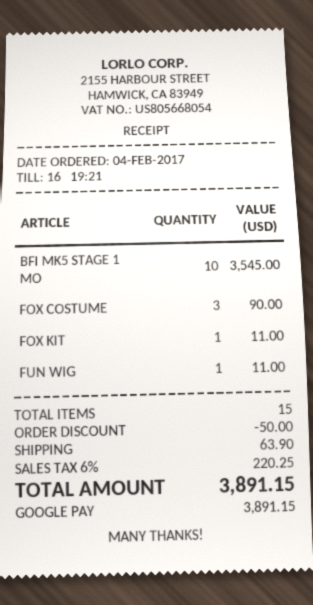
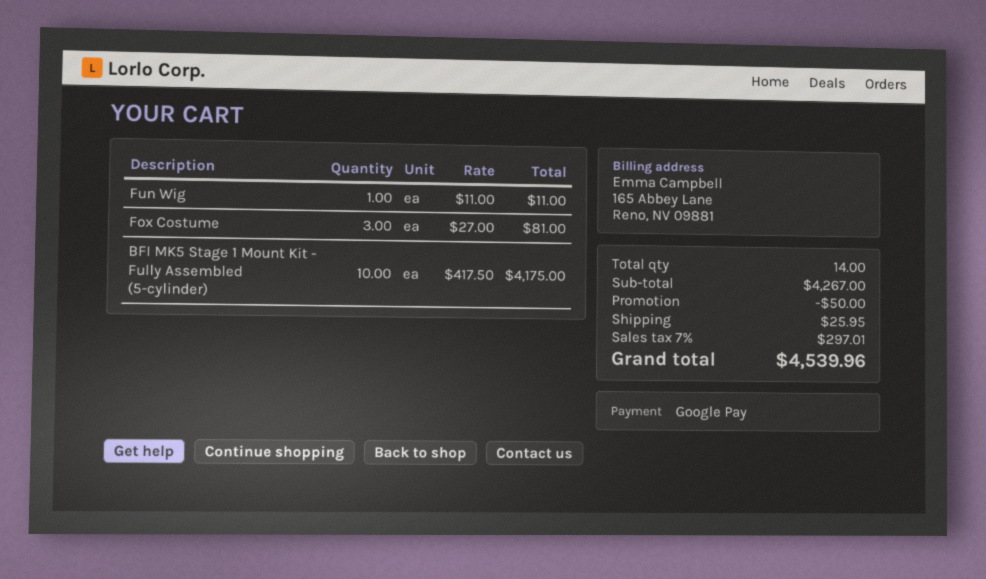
BFI MK5 STAGE 1 MO: 10 for 3545.00 -> 10 for 4175.00
FOX COSTUME: 3 for 90.00 -> 3 for 81.00
FOX KIT: 1 for 11.00 -> none
total quantity: 15 -> 14
shipping: 63.90 -> 25.95
tax: 6% = 220.25 -> 7% = 297.01
total: 3891.15 -> 4539.96

